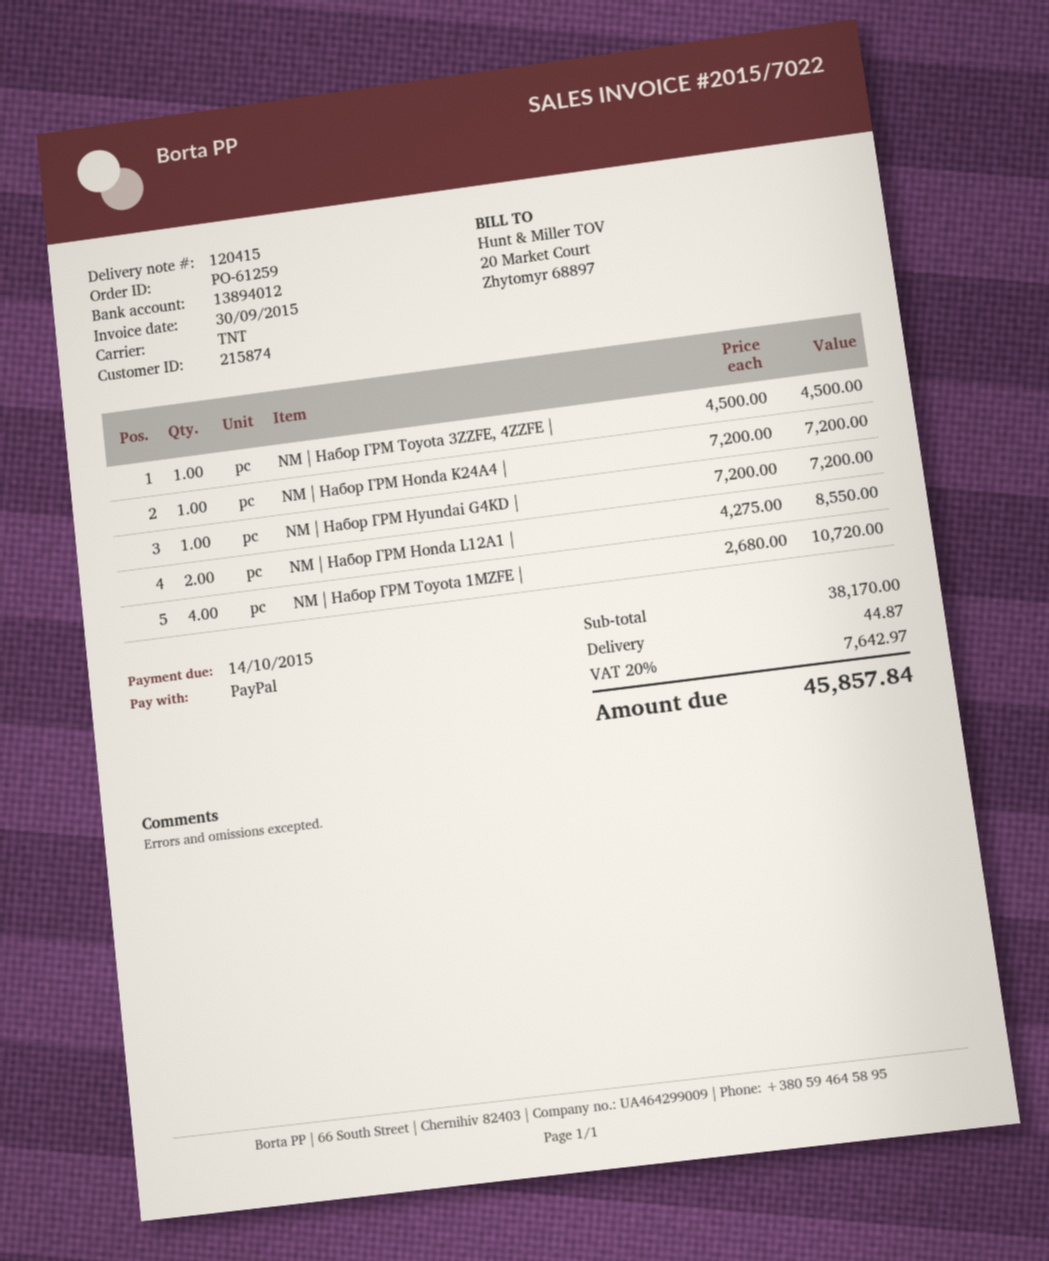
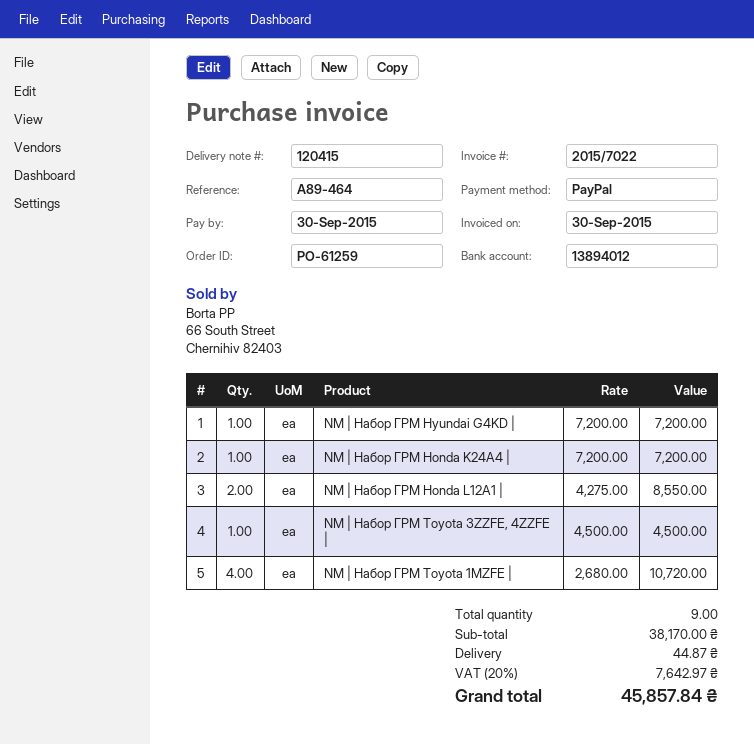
due date: 2015-10-14 -> 2015-09-30

